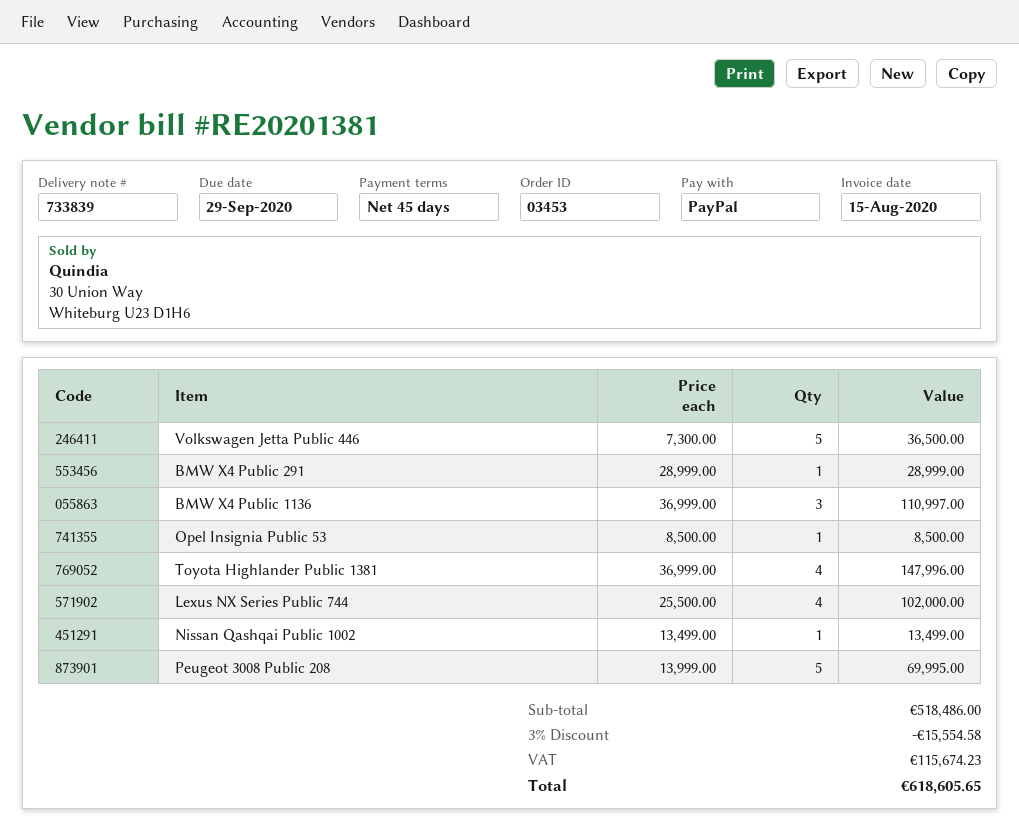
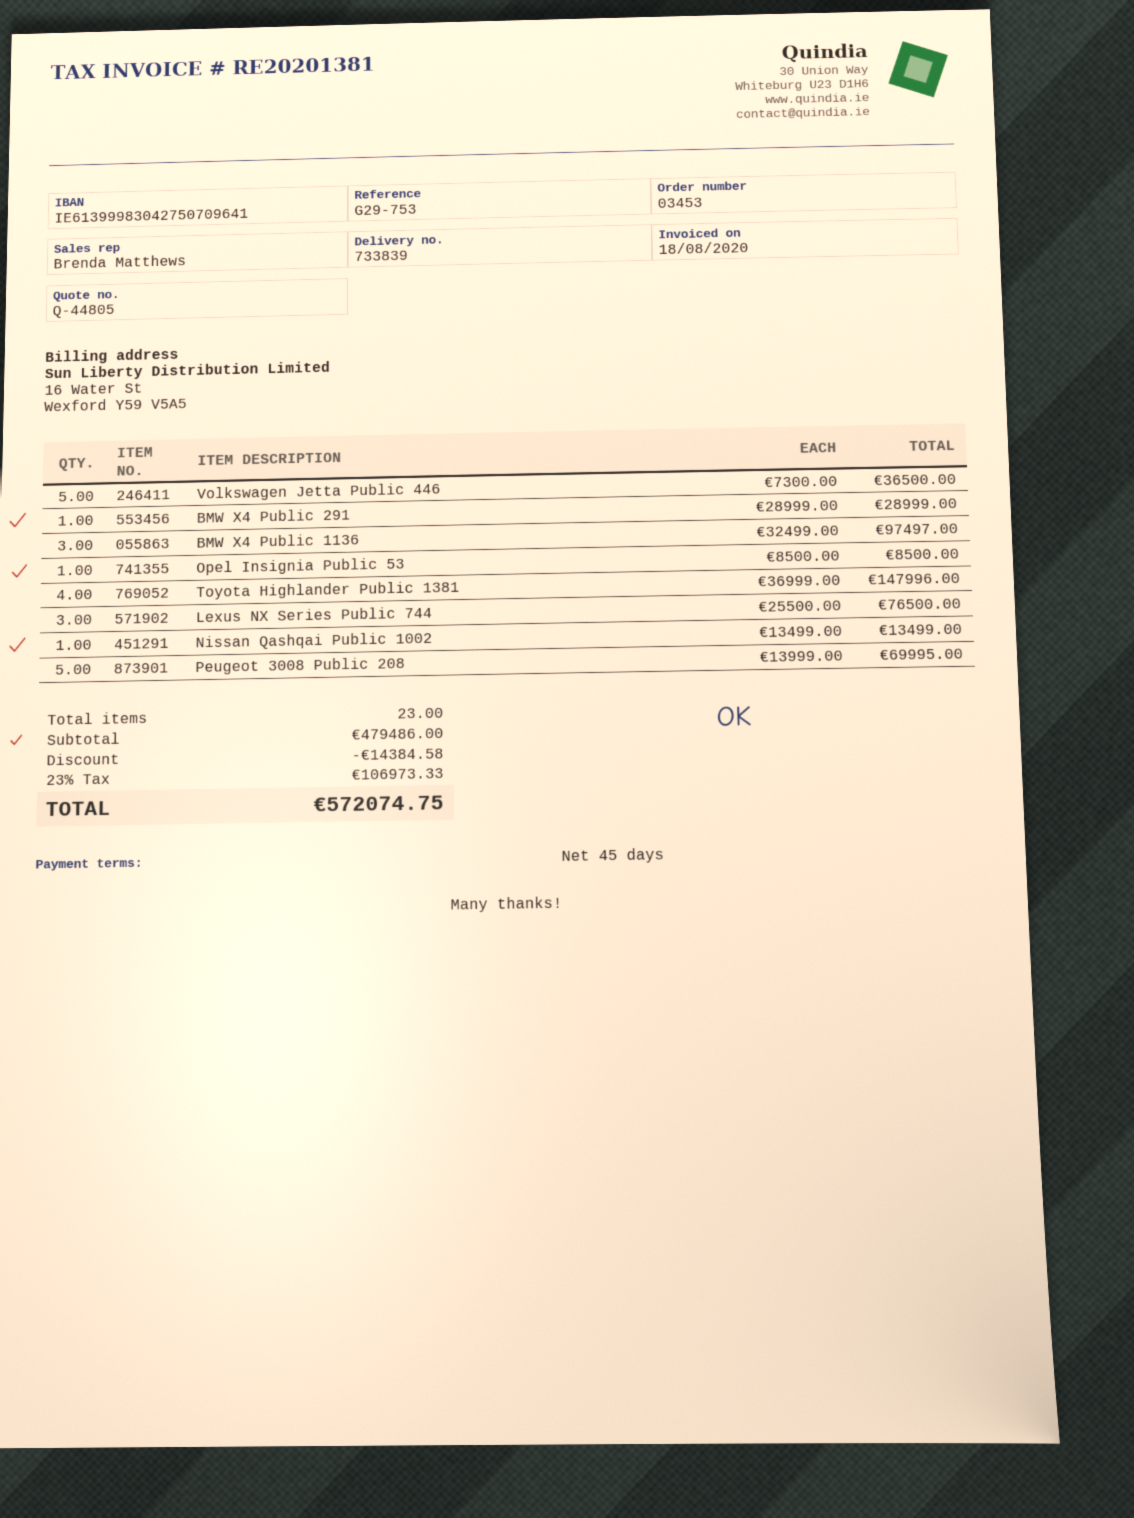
invoice date: 2020-08-15 -> 2020-08-18
BMW X4 Public 1136: 3 x 36999.00 = 110997.00 -> 3 x 32499.00 = 97497.00
Lexus NX Series Public 744: 4 x 25500.00 = 102000.00 -> 3 x 25500.00 = 76500.00
subtotal: 518486.00 -> 479486.00
discount: 15554.58 -> 14384.58
tax: 115674.23 -> 106973.33
total: 618605.65 -> 572074.75

